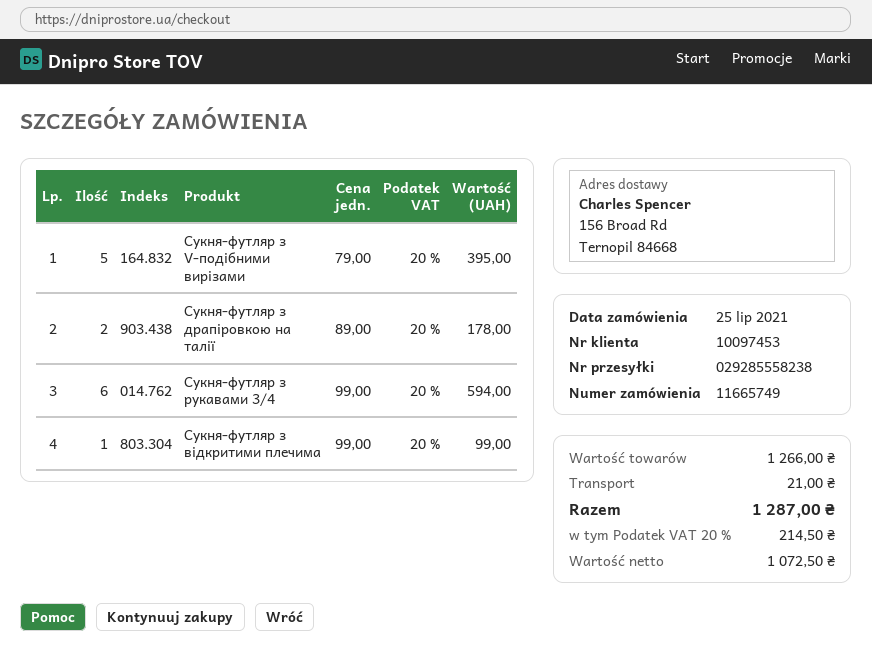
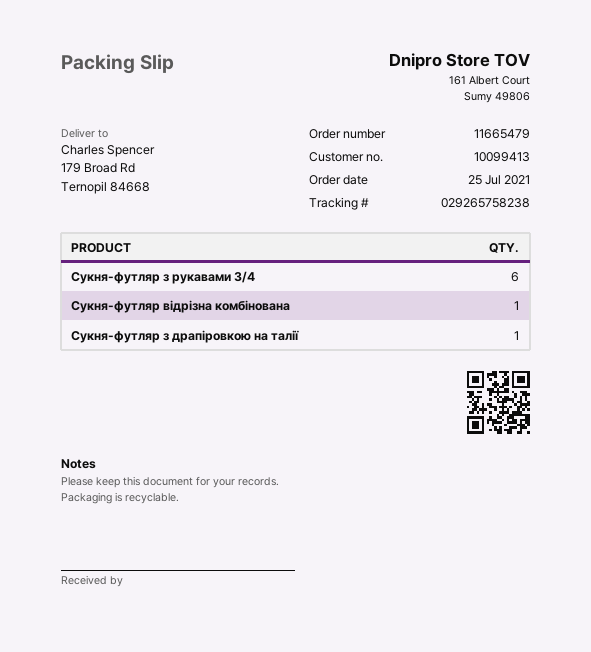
order number: 11665749 -> 11665479
customer number: 10097453 -> 10099413
tracking number: 029285558238 -> 029265758238
ship to: 156 Broad Rd, Ternopil 84668 -> 179 Broad Rd, Ternopil 84668
Сукня-футляр з V-подібними вирізами: 5 -> none
Сукня-футляр з драпіровкою на талії: 2 -> 1
Сукня-футляр з відкритими плечима: 1 -> none
Сукня-футляр відрізна комбінована: none -> 1

